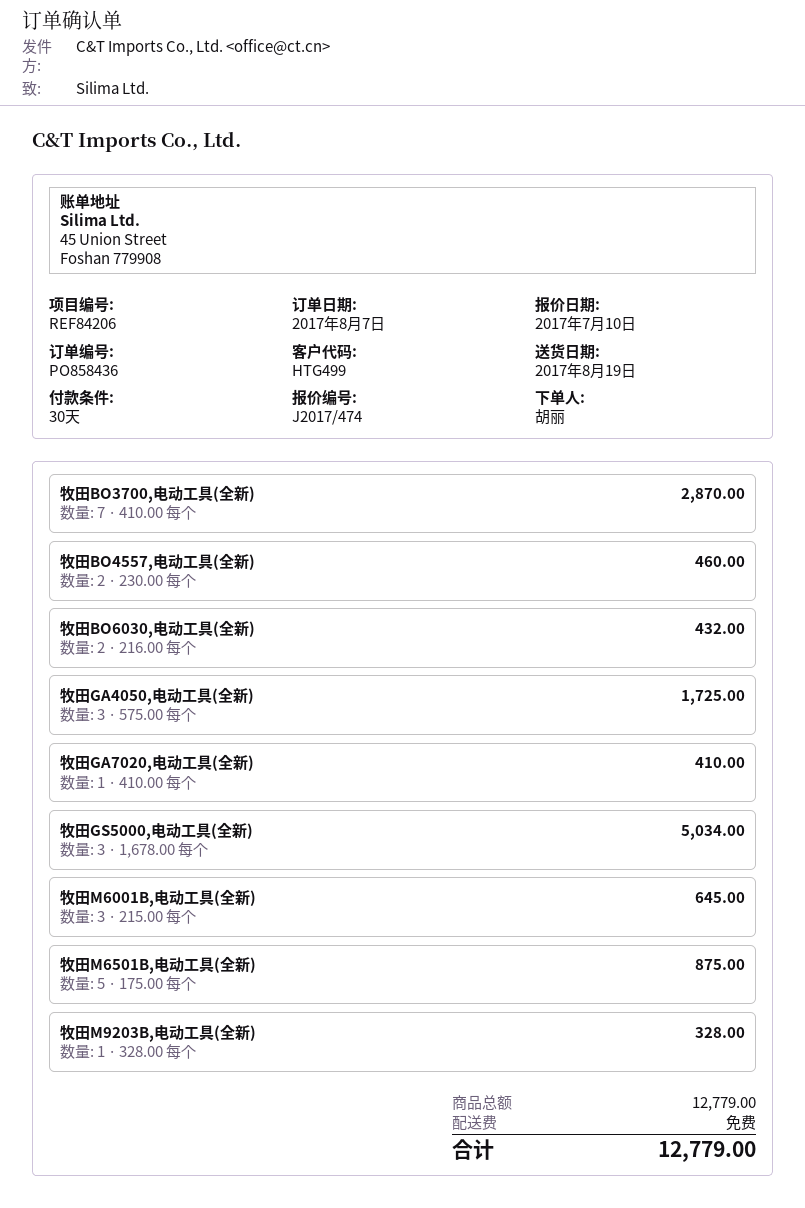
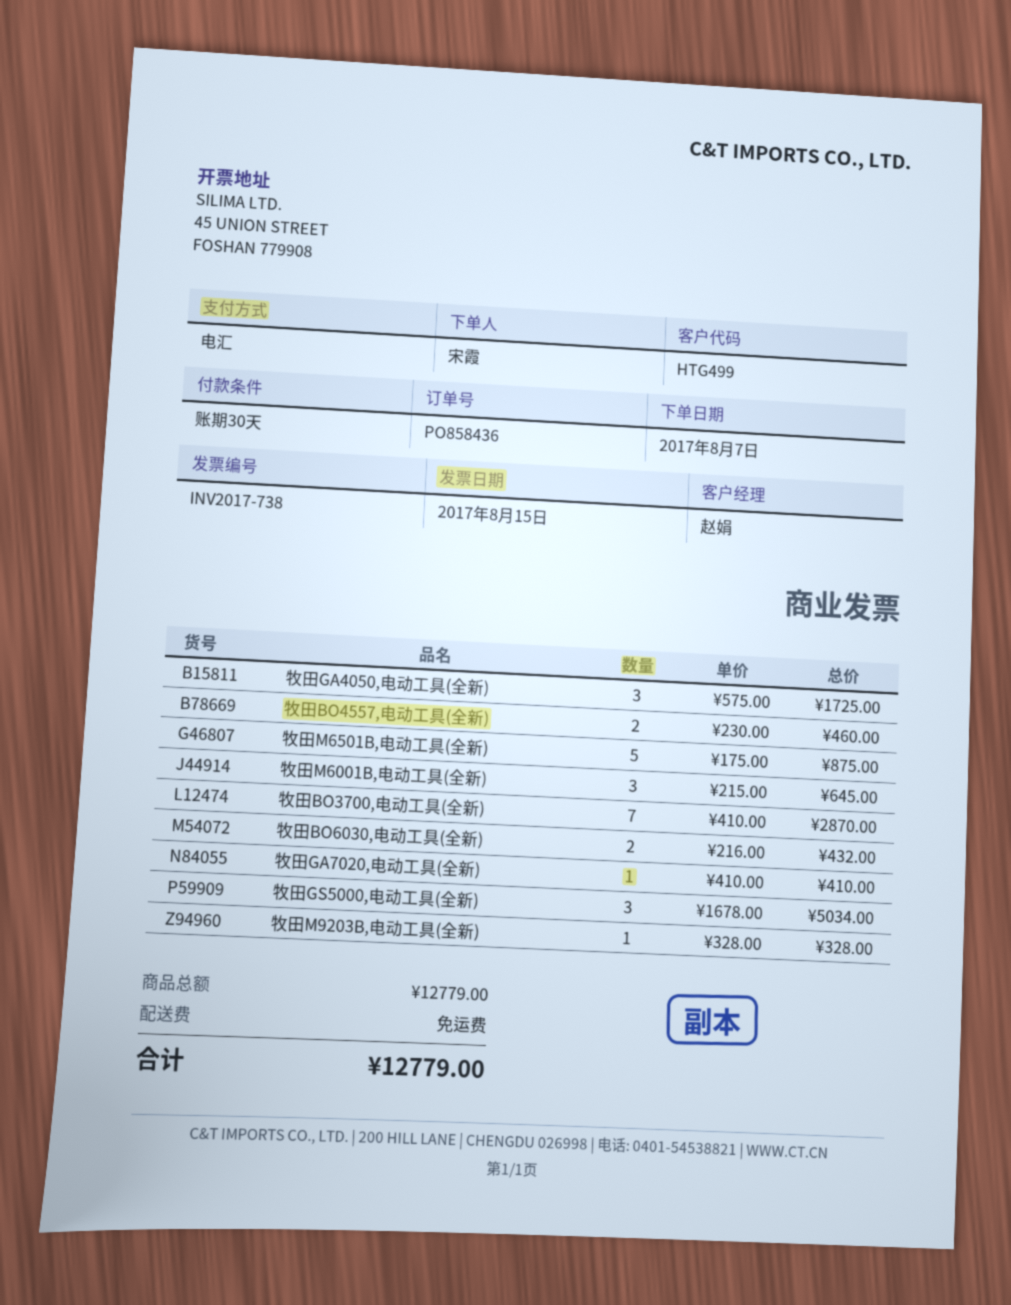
ordered by: 胡丽 -> 宋霞

